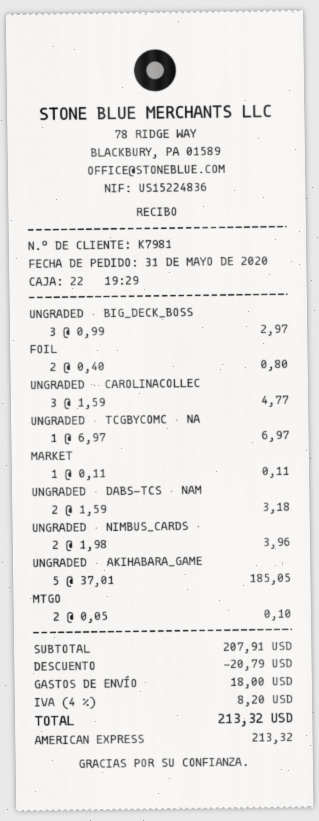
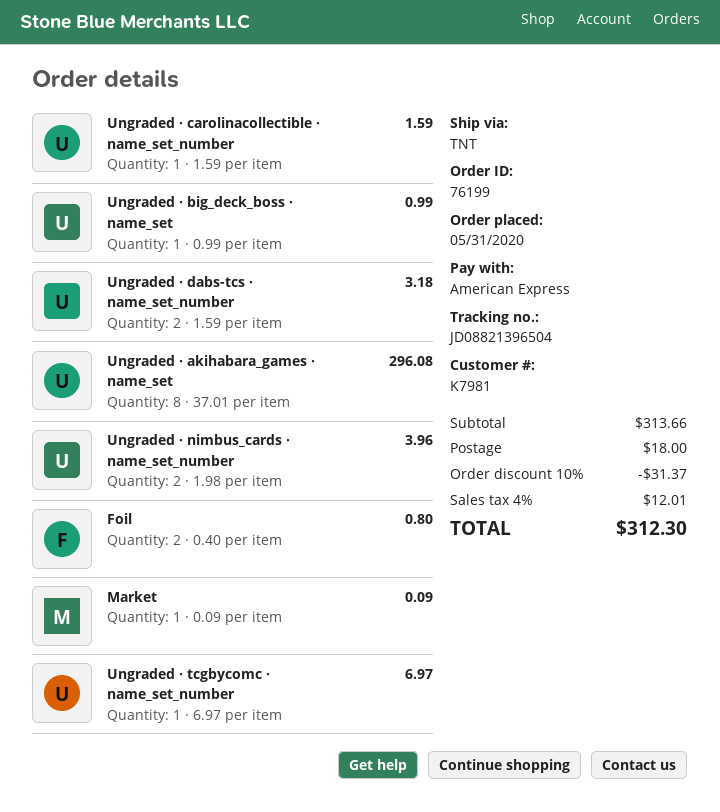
UNGRADED · BIG_DECK_BOSS: 3 x 0.99 = 2.97 -> 1 x 0.99 = 0.99
UNGRADED · CAROLINACOLLEC: 3 x 1.59 = 4.77 -> 1 x 1.59 = 1.59
MARKET: 1 x 0.11 = 0.11 -> 1 x 0.09 = 0.09
UNGRADED · AKIHABARA_GAME: 5 x 37.01 = 185.05 -> 8 x 37.01 = 296.08
MTGO: 2 x 0.05 = 0.10 -> none
subtotal: 207.91 -> 313.66
discount: 20.79 -> 31.37
tax: 4% = 8.20 -> 4% = 12.01
total: 213.32 -> 312.30

